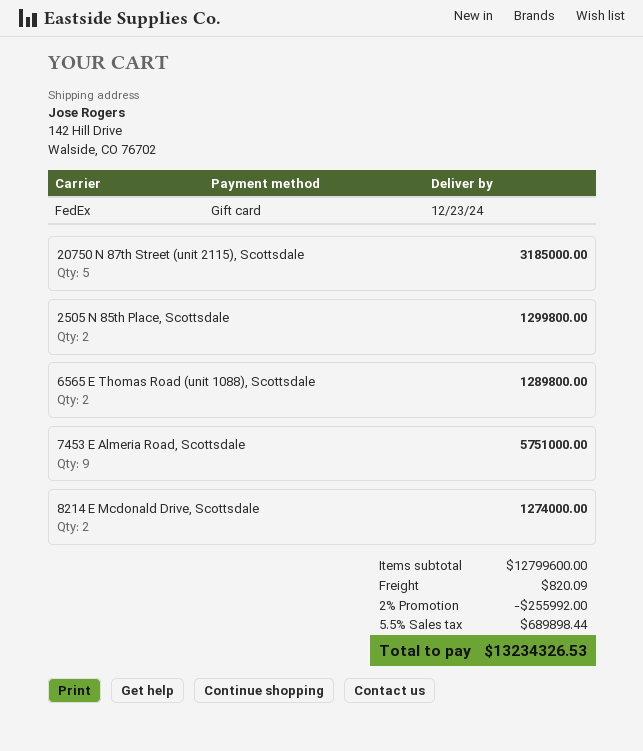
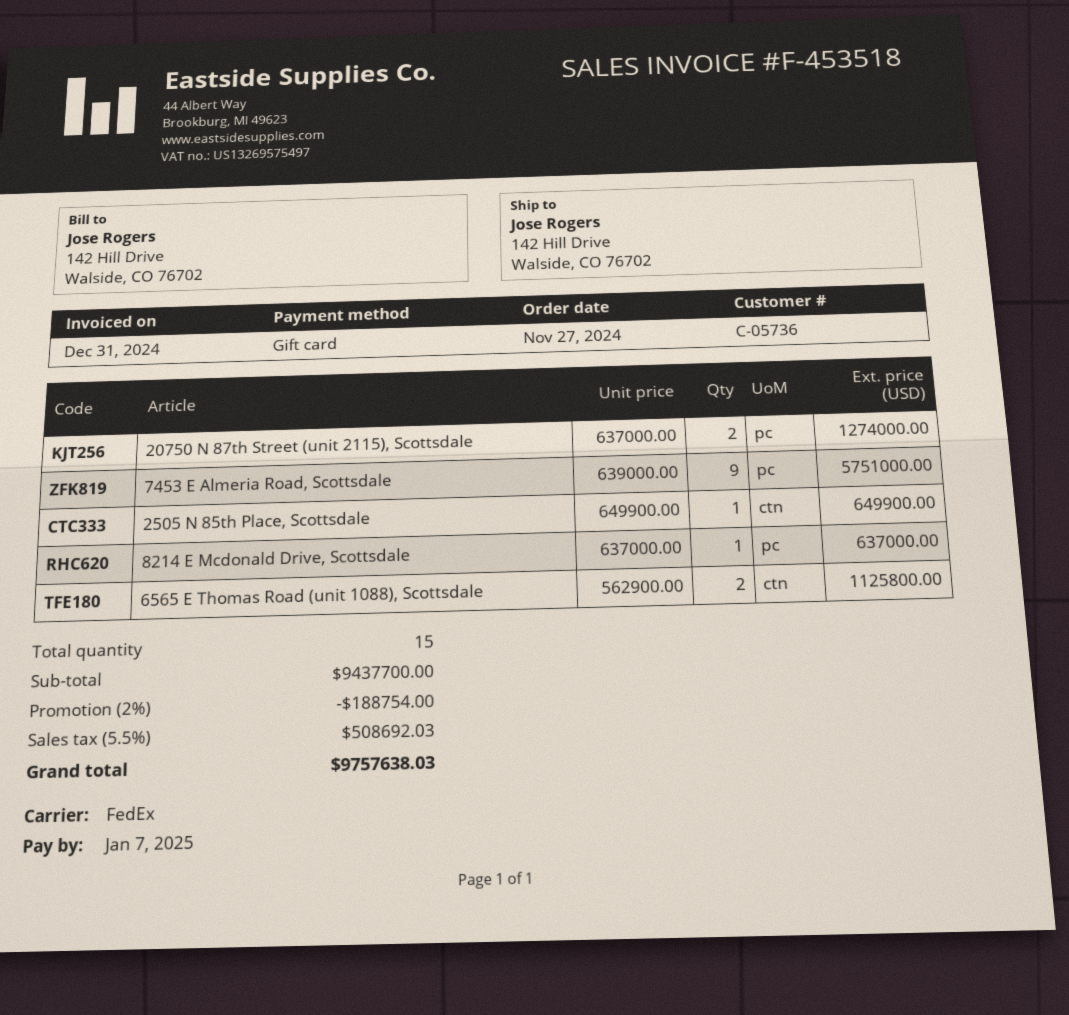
20750 N 87th Street (unit 2115), Scottsdale: 5 for 3185000.00 -> 2 for 1274000.00
2505 N 85th Place, Scottsdale: 2 for 1299800.00 -> 1 for 649900.00
6565 E Thomas Road (unit 1088), Scottsdale: 2 for 1289800.00 -> 2 for 1125800.00
8214 E Mcdonald Drive, Scottsdale: 2 for 1274000.00 -> 1 for 637000.00
subtotal: 12799600.00 -> 9437700.00
discount: 2% = 255992.00 -> 2% = 188754.00
shipping: 820.09 -> none
tax: 5.5% = 689898.44 -> 5.5% = 508692.03
total: 13234326.53 -> 9757638.03

